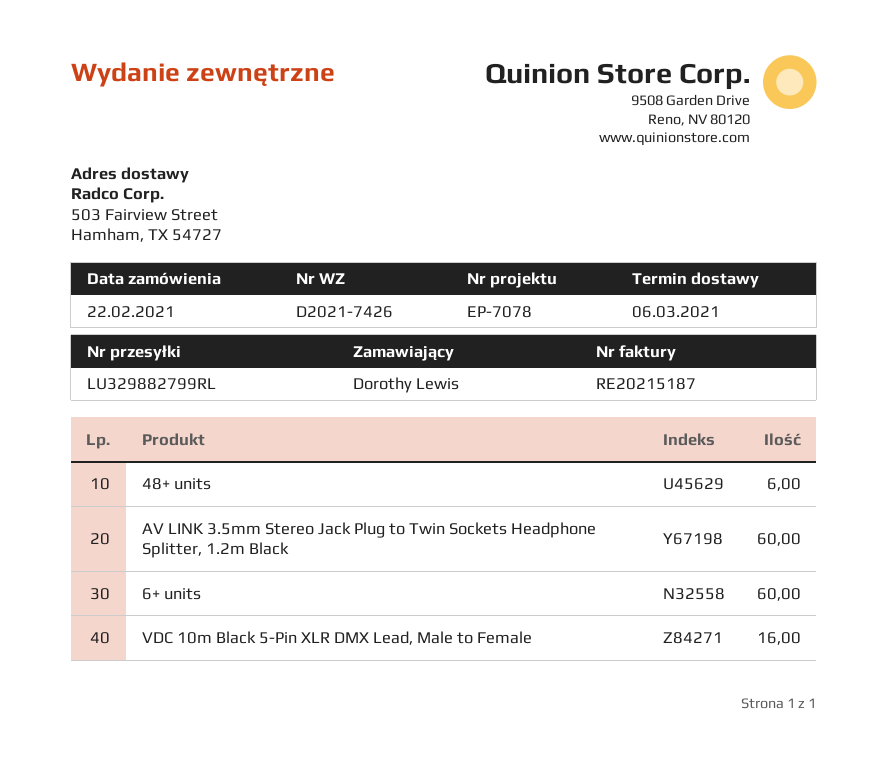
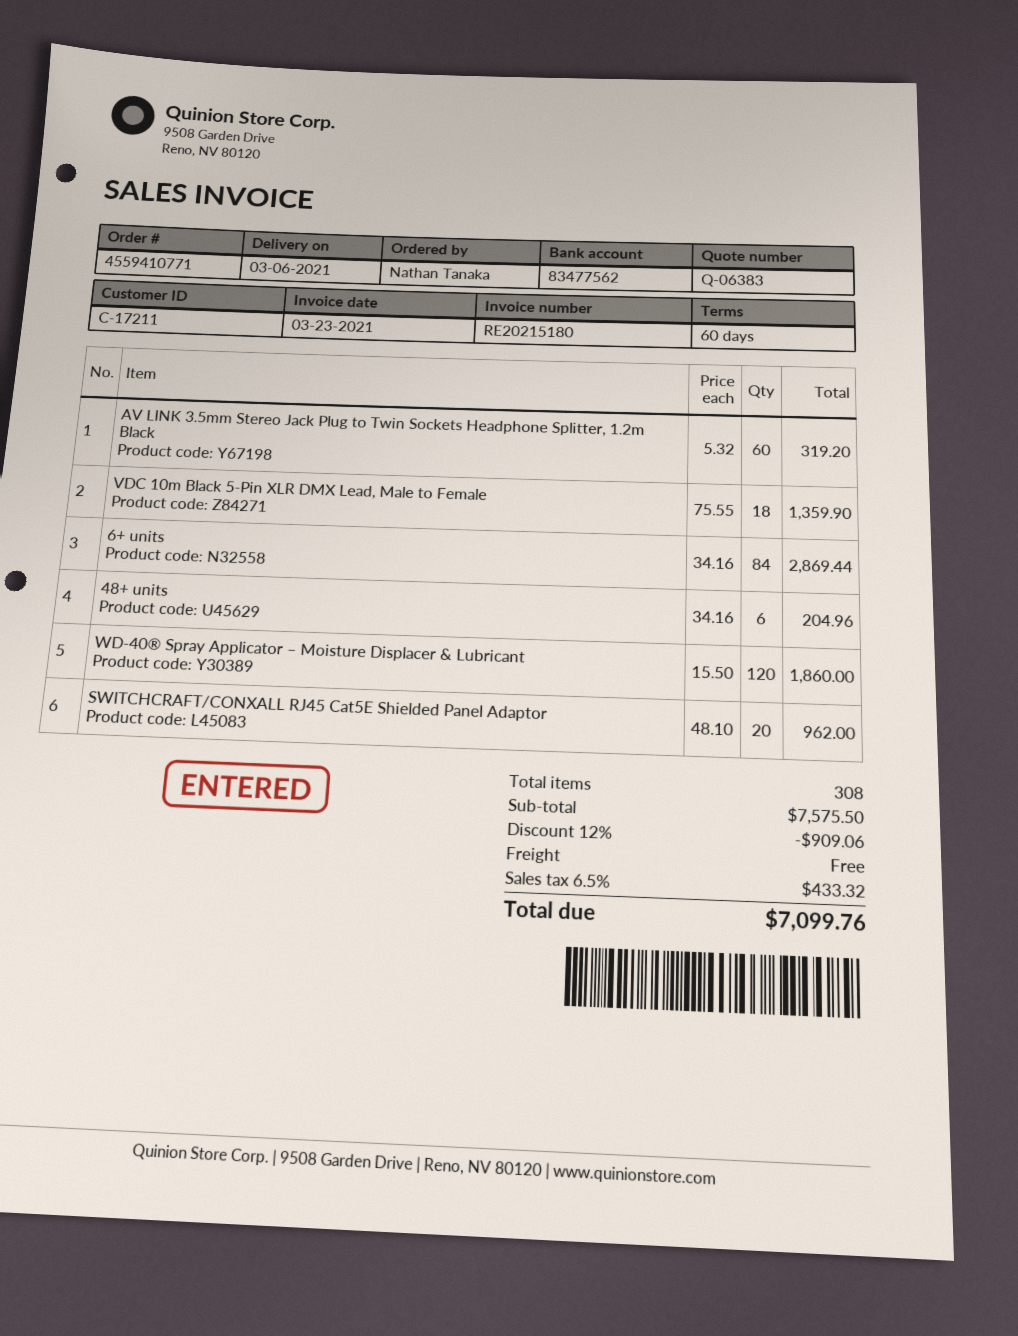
invoice number: RE20215187 -> RE20215180
ordered by: Dorothy Lewis -> Nathan Tanaka
6+ units: 60 -> 84
VDC 10m Black 5-Pin XLR DMX Lead, Male to Female: 16 -> 18
WD-40® Spray Applicator – Moisture Displacer & Lubricant: none -> 120
SWITCHCRAFT/CONXALL RJ45 Cat5E Shielded Panel Adaptor: none -> 20

